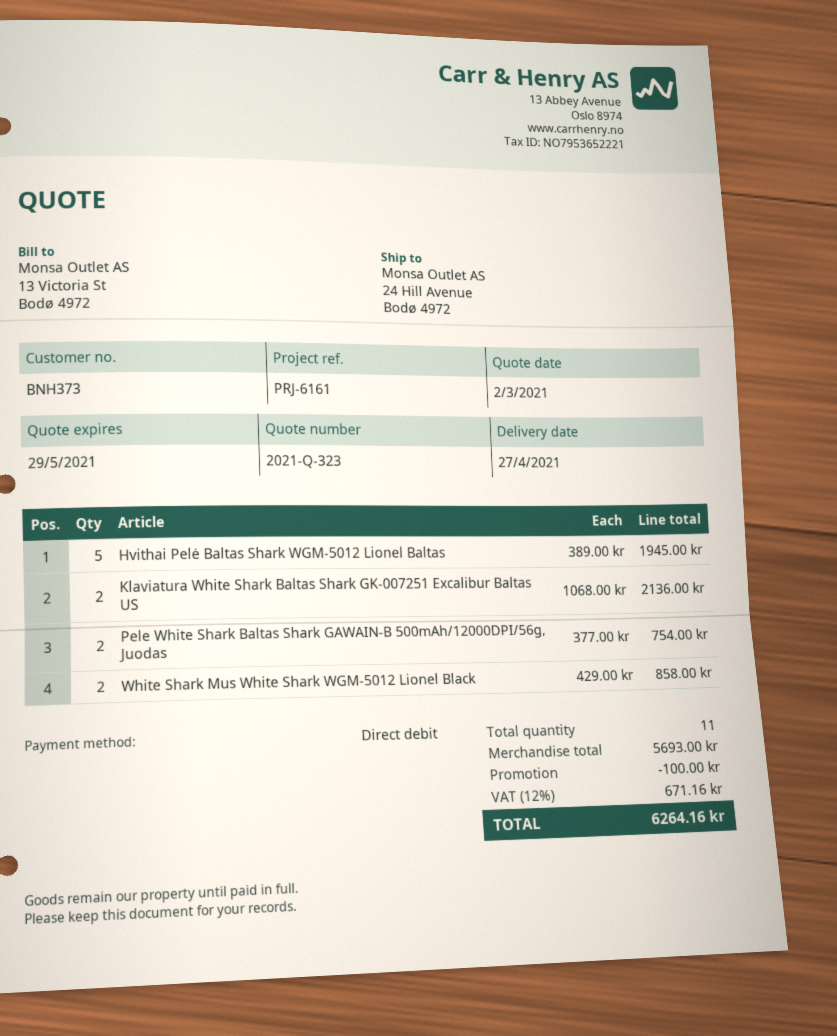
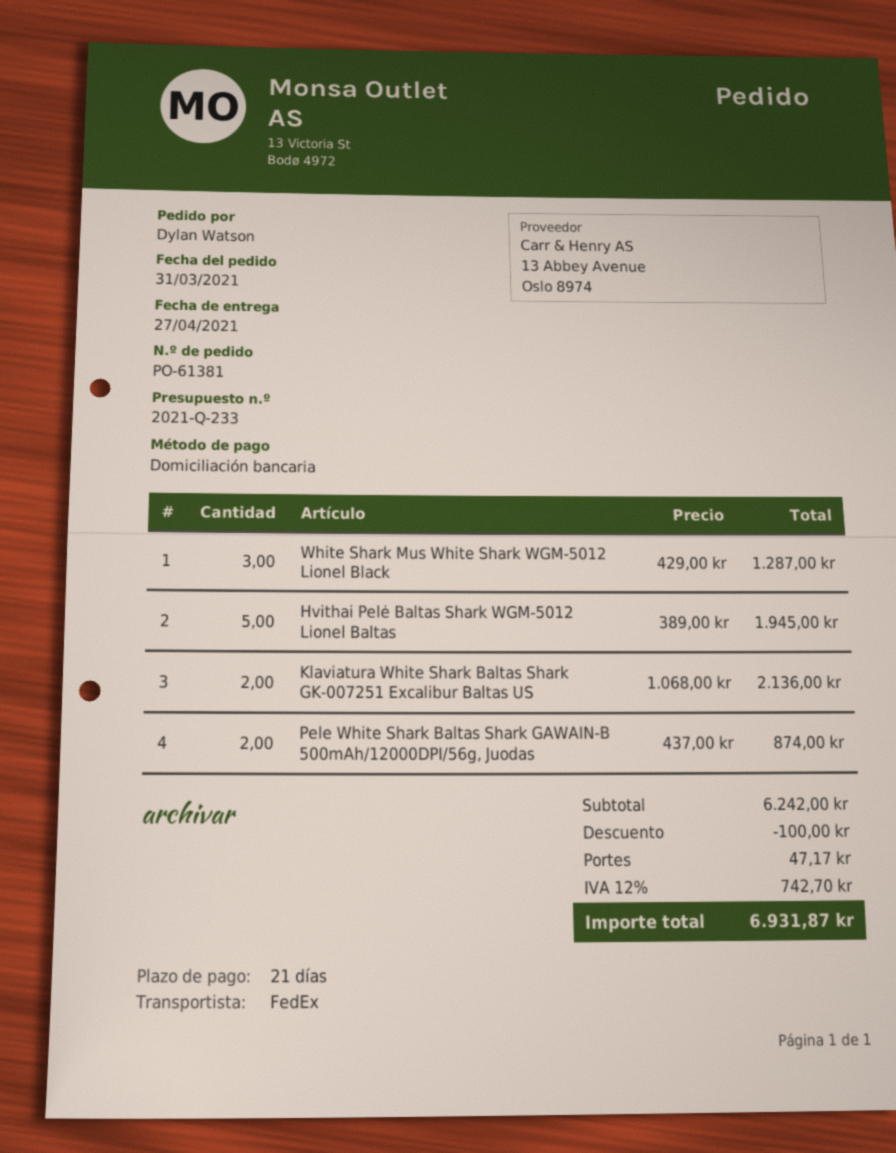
quote number: 2021-Q-323 -> 2021-Q-233
Pele White Shark Baltas Shark GAWAIN-B 500mAh/12000DPI/56g, Juodas: 2 x 377.00 = 754.00 -> 2 x 437.00 = 874.00
White Shark Mus White Shark WGM-5012 Lionel Black: 2 x 429.00 = 858.00 -> 3 x 429.00 = 1287.00
subtotal: 5693.00 -> 6242.00
shipping: none -> 47.17
tax: 12% = 671.16 -> 12% = 742.70
total: 6264.16 -> 6931.87

